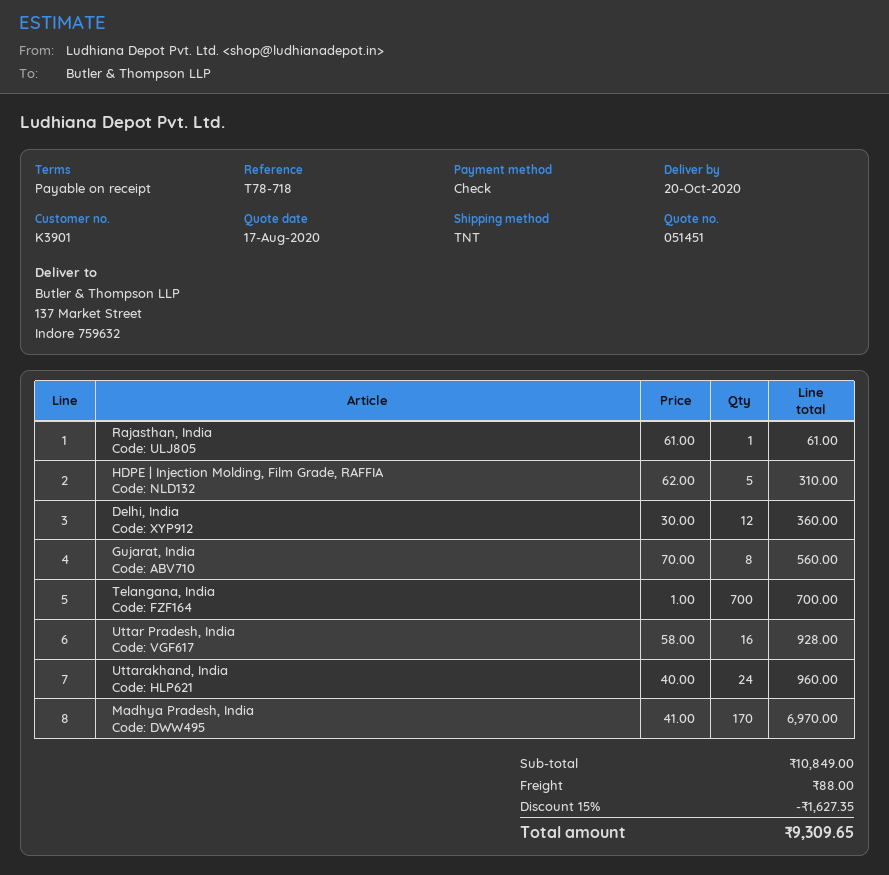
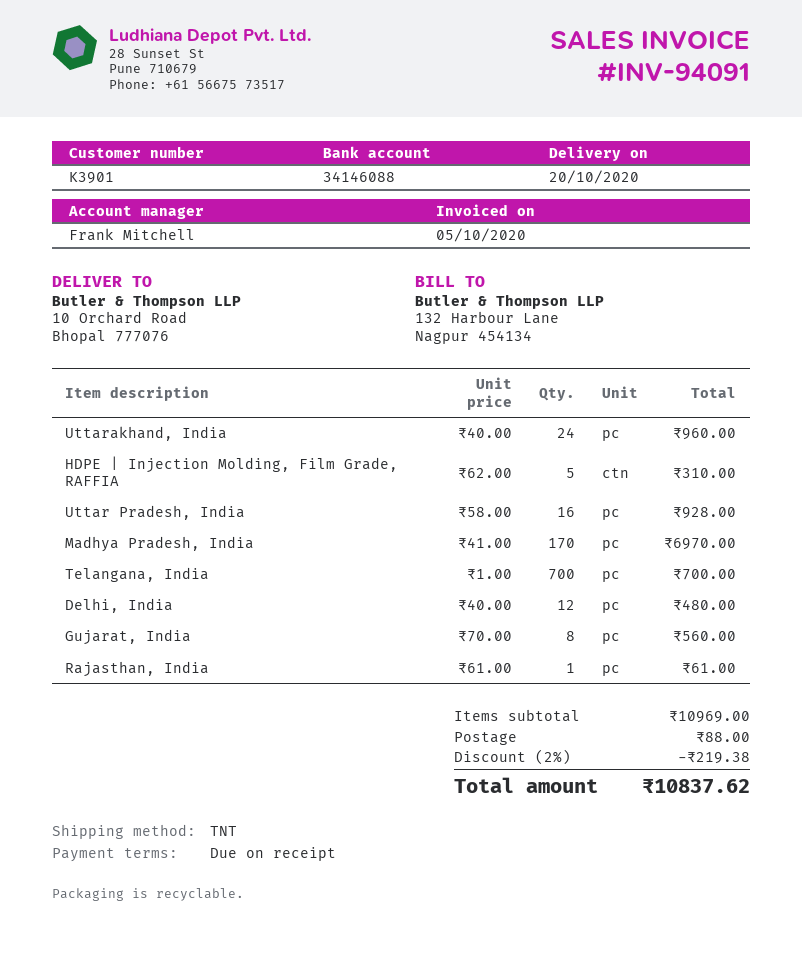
ship to: 137 Market Street, Indore 759632 -> 10 Orchard Road, Bhopal 777076
Delhi, India: 12 x 30.00 = 360.00 -> 12 x 40.00 = 480.00
subtotal: 10849.00 -> 10969.00
discount: 15% = 1627.35 -> 2% = 219.38
total: 9309.65 -> 10837.62

